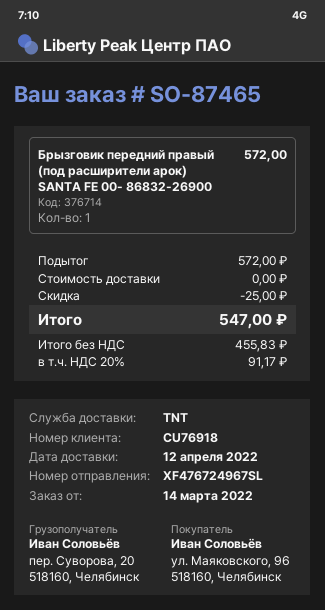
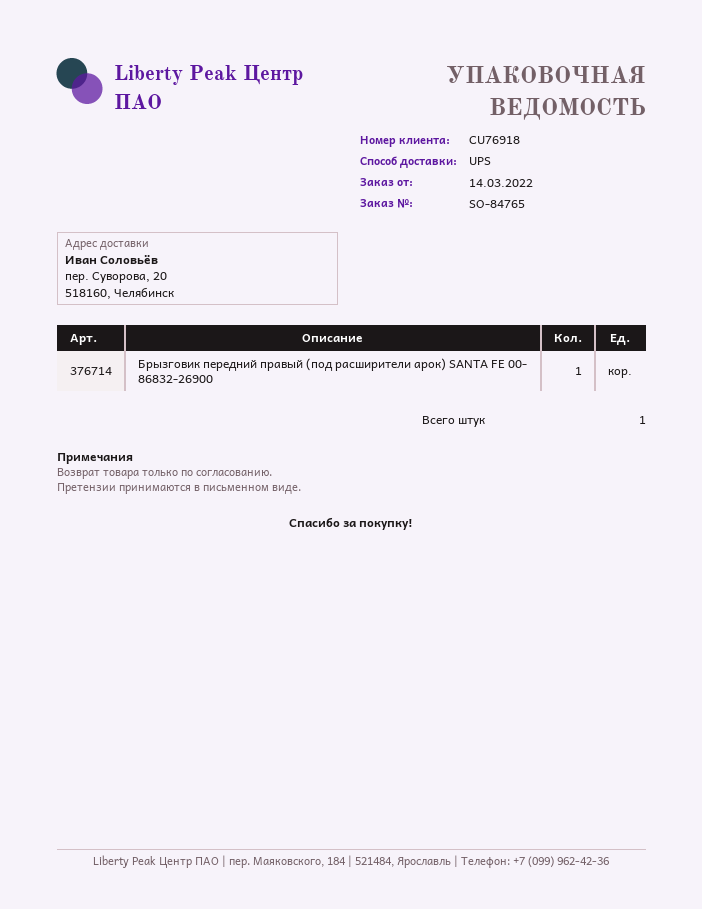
order number: SO-87465 -> SO-84765
shipping method: TNT -> UPS

